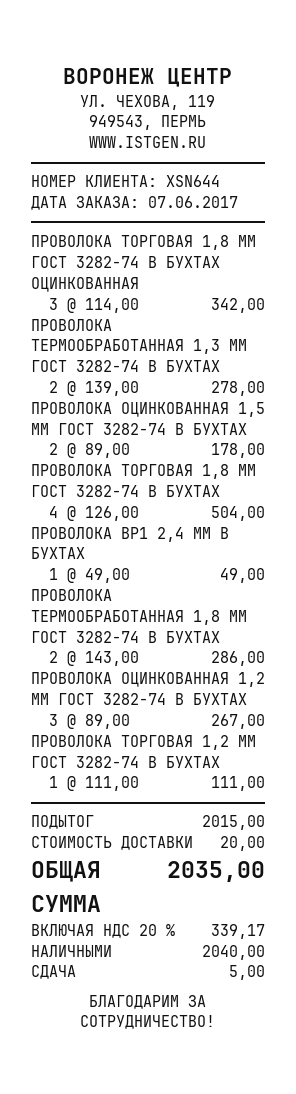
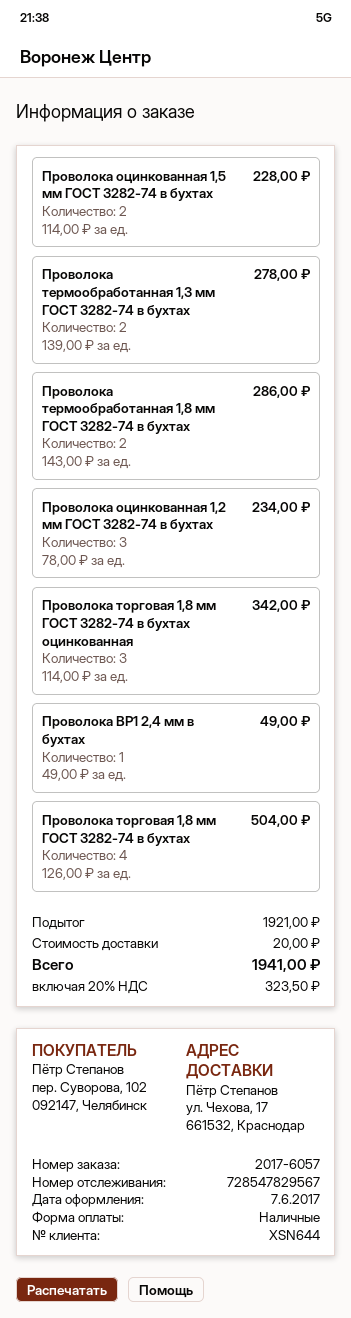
ПРОВОЛОКА ОЦИНКОВАННАЯ 1,5 ММ ГОСТ 3282-74 В БУХТАХ: 2 x 89.00 = 178.00 -> 2 x 114.00 = 228.00
ПРОВОЛОКА ОЦИНКОВАННАЯ 1,2 ММ ГОСТ 3282-74 В БУХТАХ: 3 x 89.00 = 267.00 -> 3 x 78.00 = 234.00
ПРОВОЛОКА ТОРГОВАЯ 1,2 ММ ГОСТ 3282-74 В БУХТАХ: 1 x 111.00 = 111.00 -> none
subtotal: 2015.00 -> 1921.00
tax: 20% = 339.17 -> 20% = 323.50
total: 2035.00 -> 1941.00

